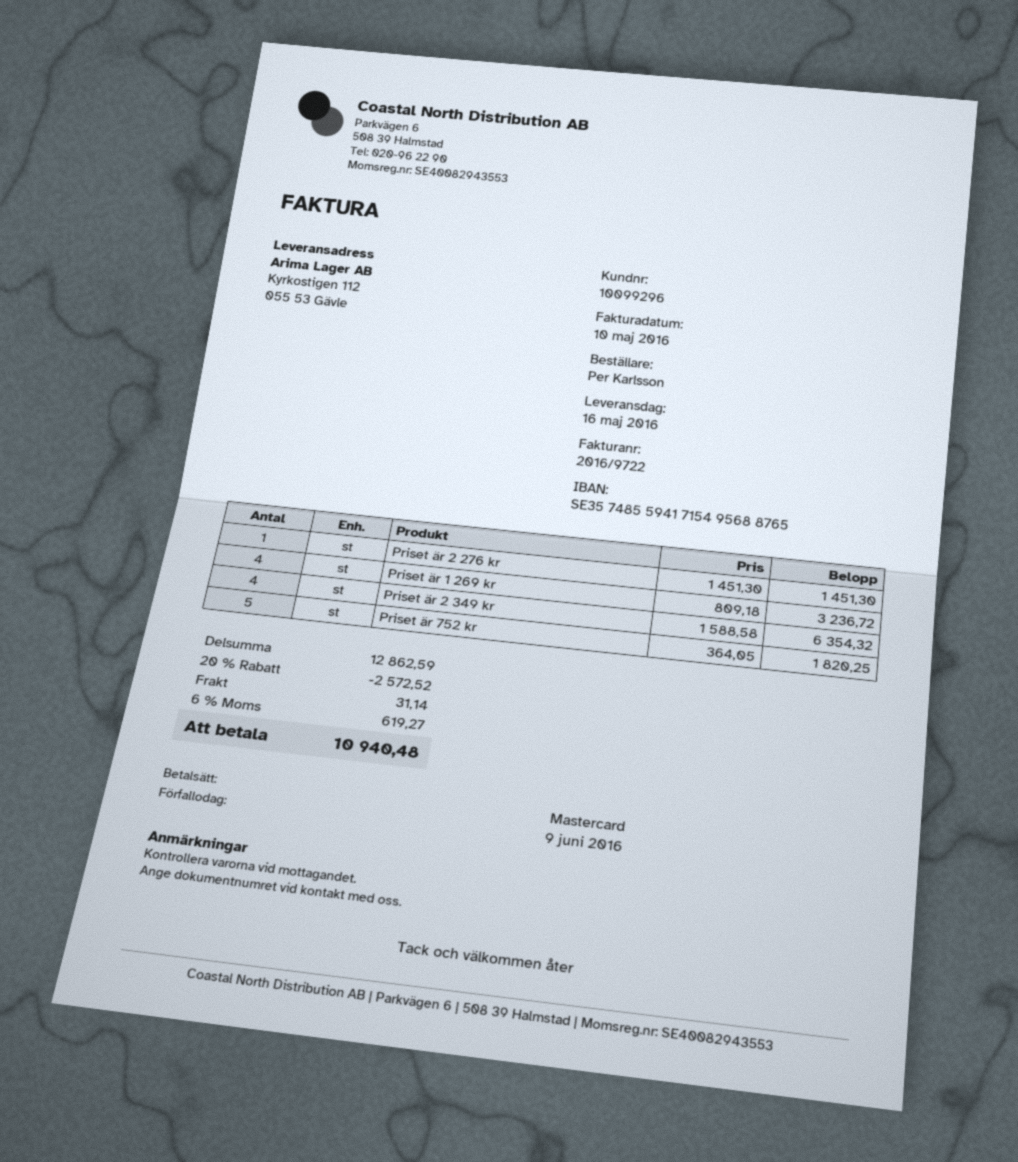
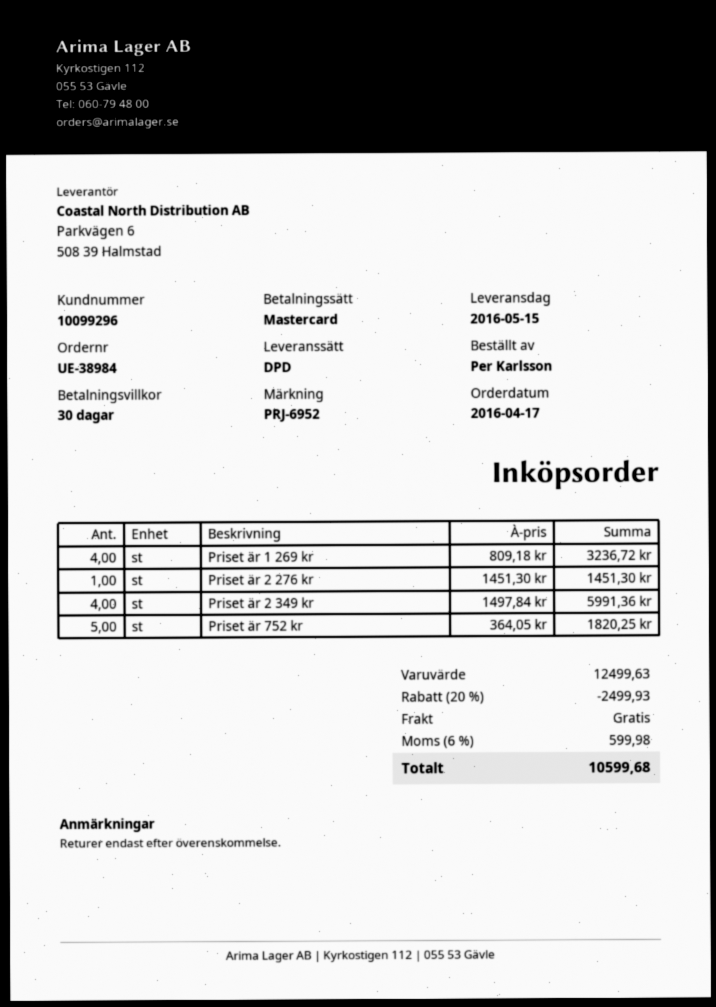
delivery date: 2016-05-16 -> 2016-05-15
Priset är 2 349 kr: 4 x 1588.58 = 6354.32 -> 4 x 1497.84 = 5991.36
subtotal: 12862.59 -> 12499.63
discount: 20% = 2572.52 -> 20% = 2499.93
shipping: 31.14 -> 0.00
tax: 6% = 619.27 -> 6% = 599.98
total: 10940.48 -> 10599.68

